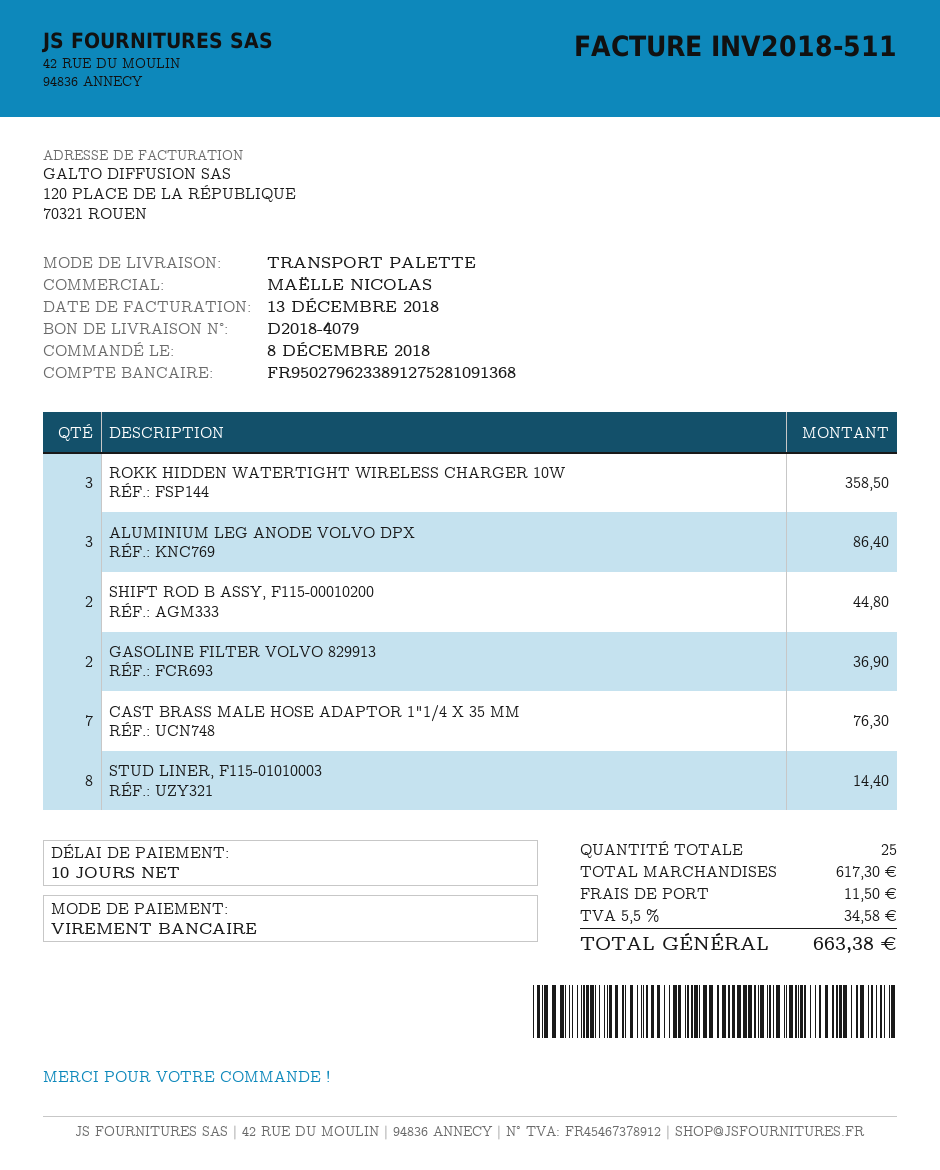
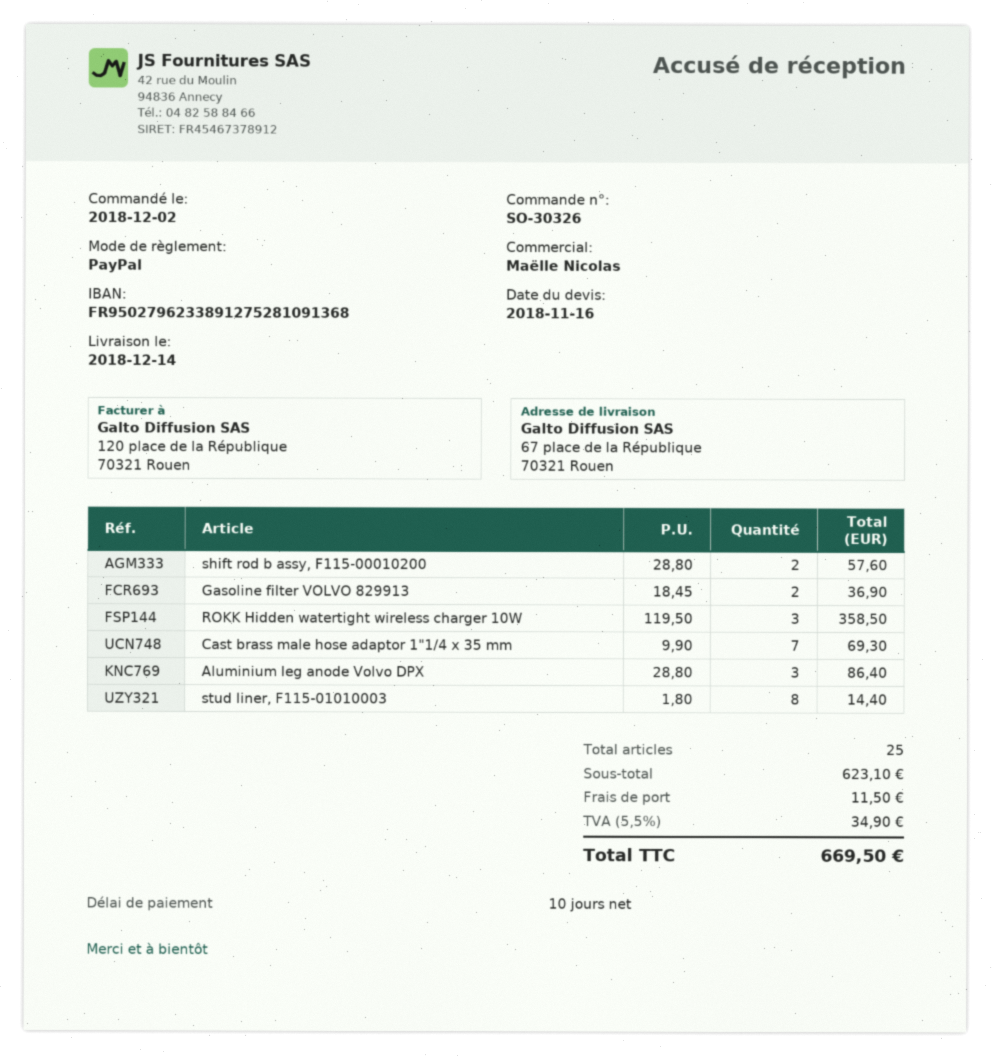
order date: 2018-12-08 -> 2018-12-02
payment method: bank transfer -> PayPal
SHIFT ROD B ASSY, F115-00010200: 2 for 44.80 -> 2 for 57.60
CAST BRASS MALE HOSE ADAPTOR 1"1/4 X 35 MM: 7 for 76.30 -> 7 for 69.30
subtotal: 617.30 -> 623.10
tax: 5.5% = 34.58 -> 5.5% = 34.90
total: 663.38 -> 669.50

